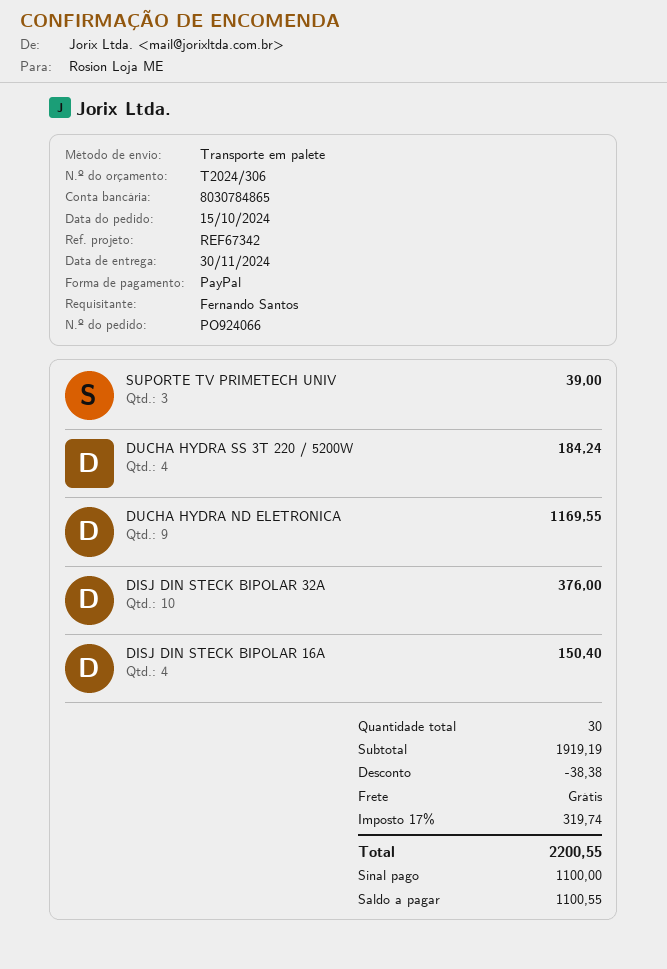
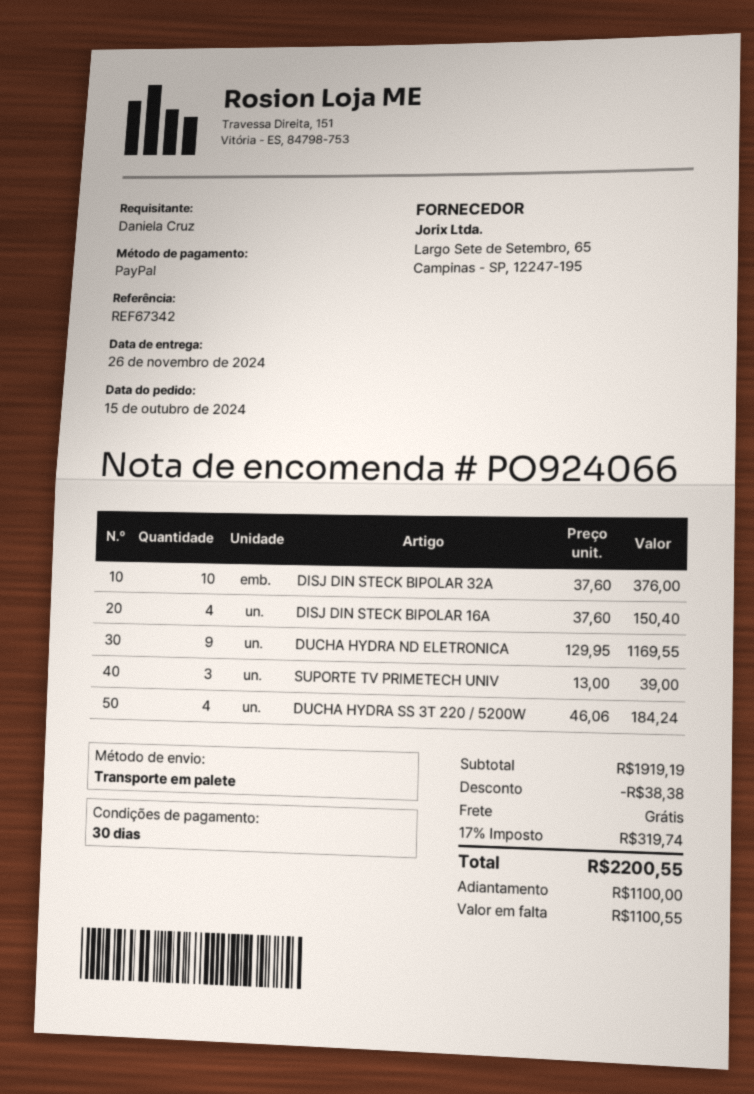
delivery date: 2024-11-30 -> 2024-11-26
ordered by: Fernando Santos -> Daniela Cruz

